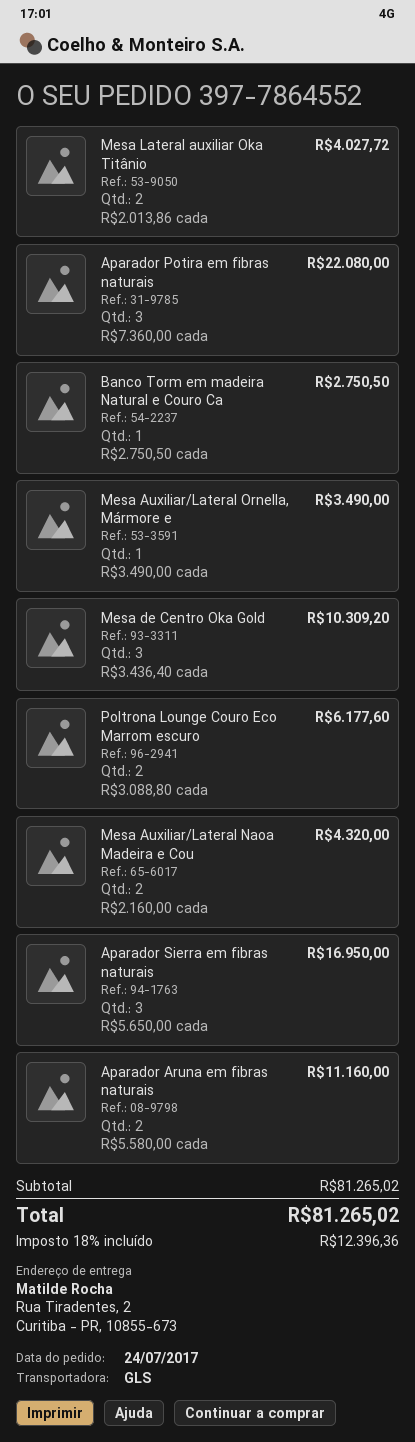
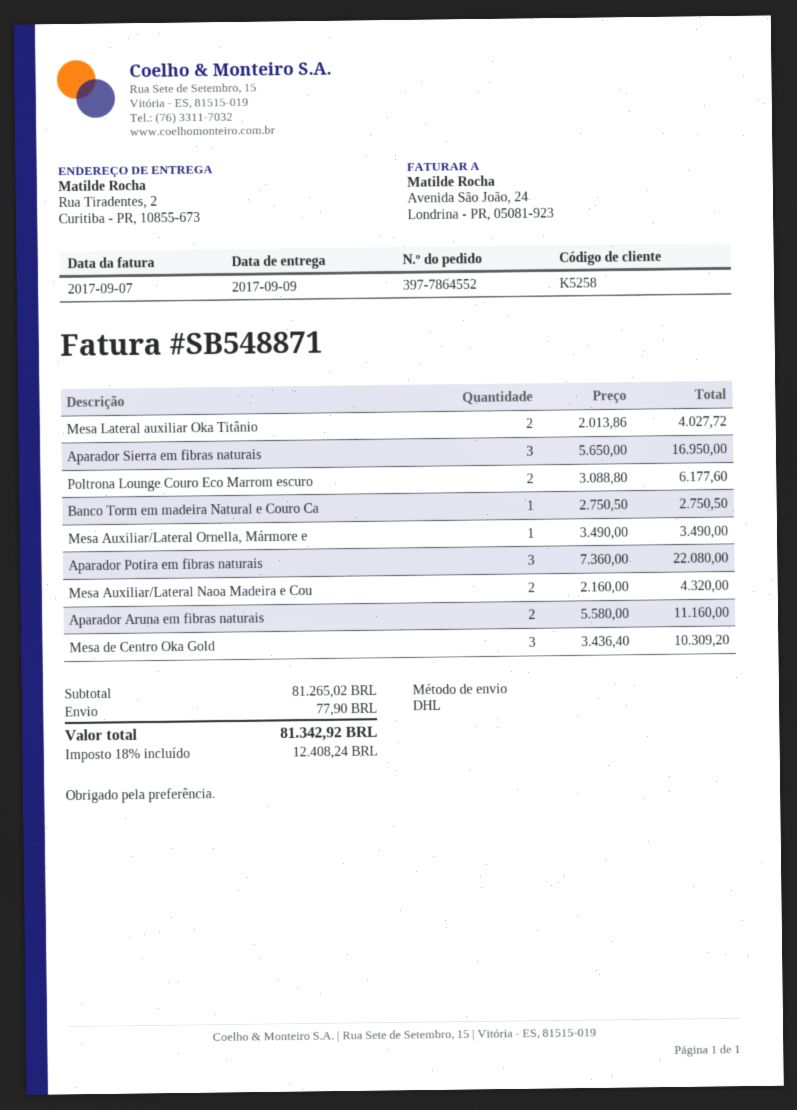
shipping method: GLS -> DHL
shipping: none -> 77.90
tax: 18% = 12396.36 -> 18% = 12408.24
total: 81265.02 -> 81342.92

